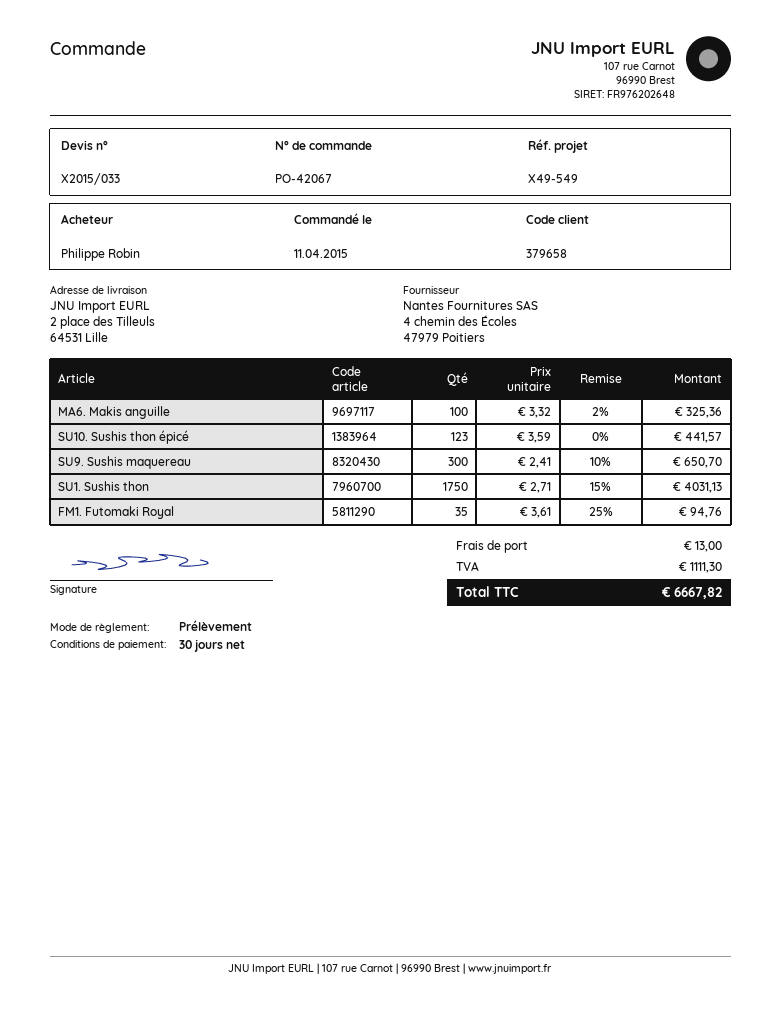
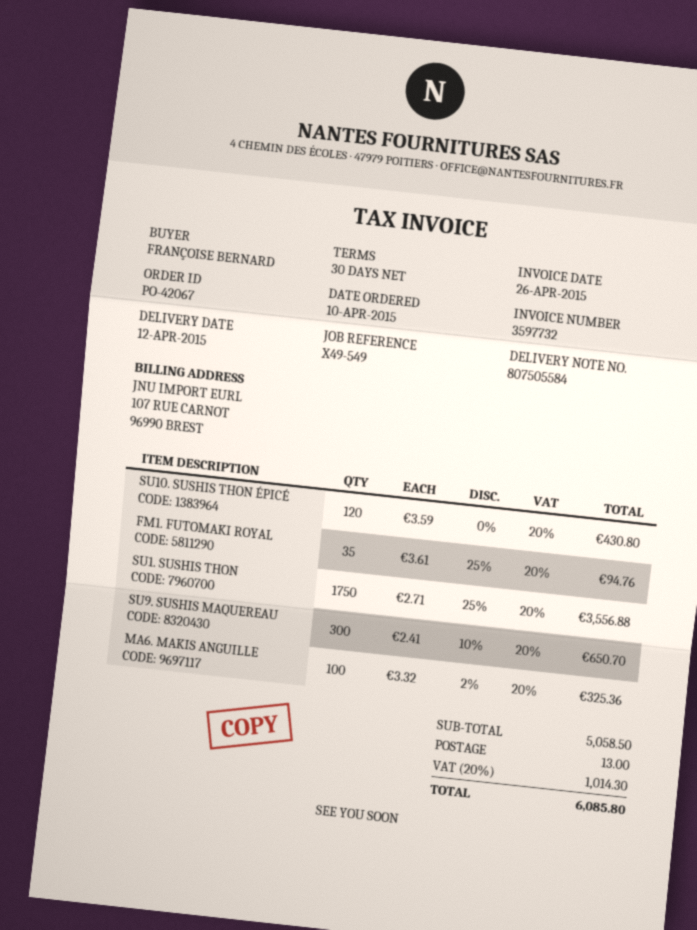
order date: 2015-04-11 -> 2015-04-10
ordered by: Philippe Robin -> FRANÇOISE BERNARD
SU10. Sushis thon épicé: 123 x 3.59 = 441.57 -> 120 x 3.59 = 430.80
SU1. Sushis thon: 1750 x 2.71 - 15% = 4031.13 -> 1750 x 2.71 - 25% = 3556.88
tax: 1111.30 -> 1014.30
total: 6667.82 -> 6085.80

